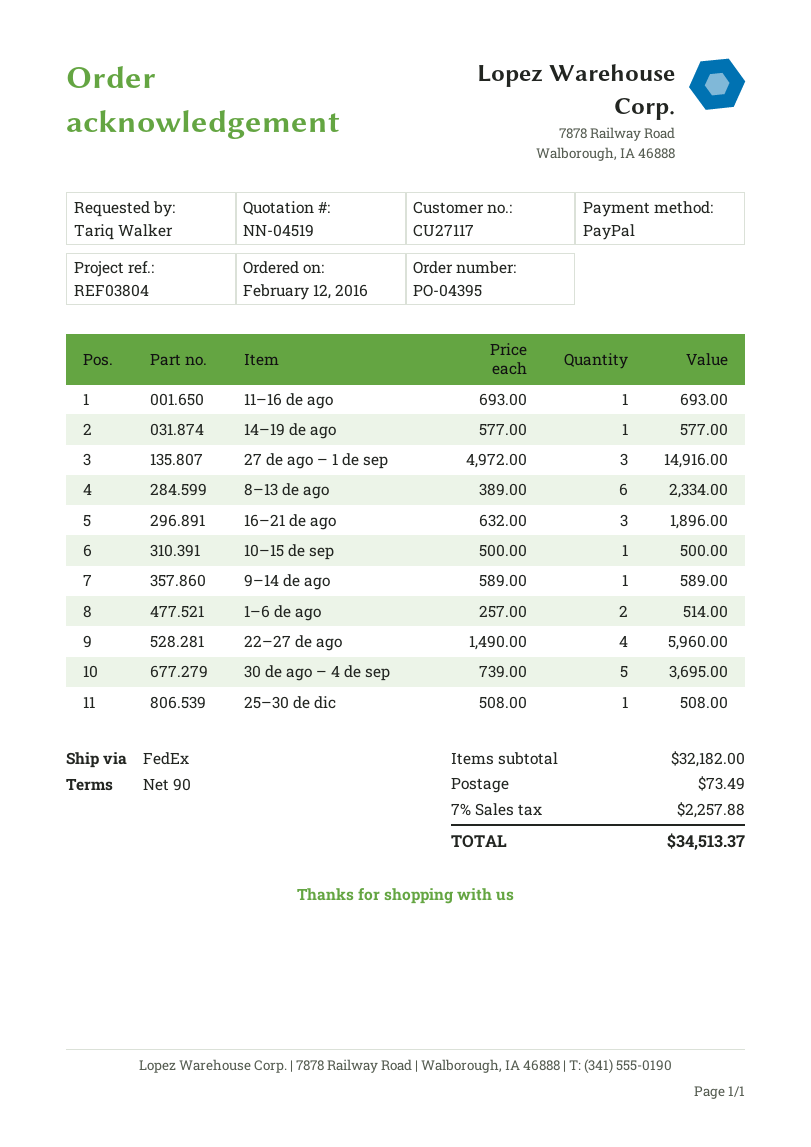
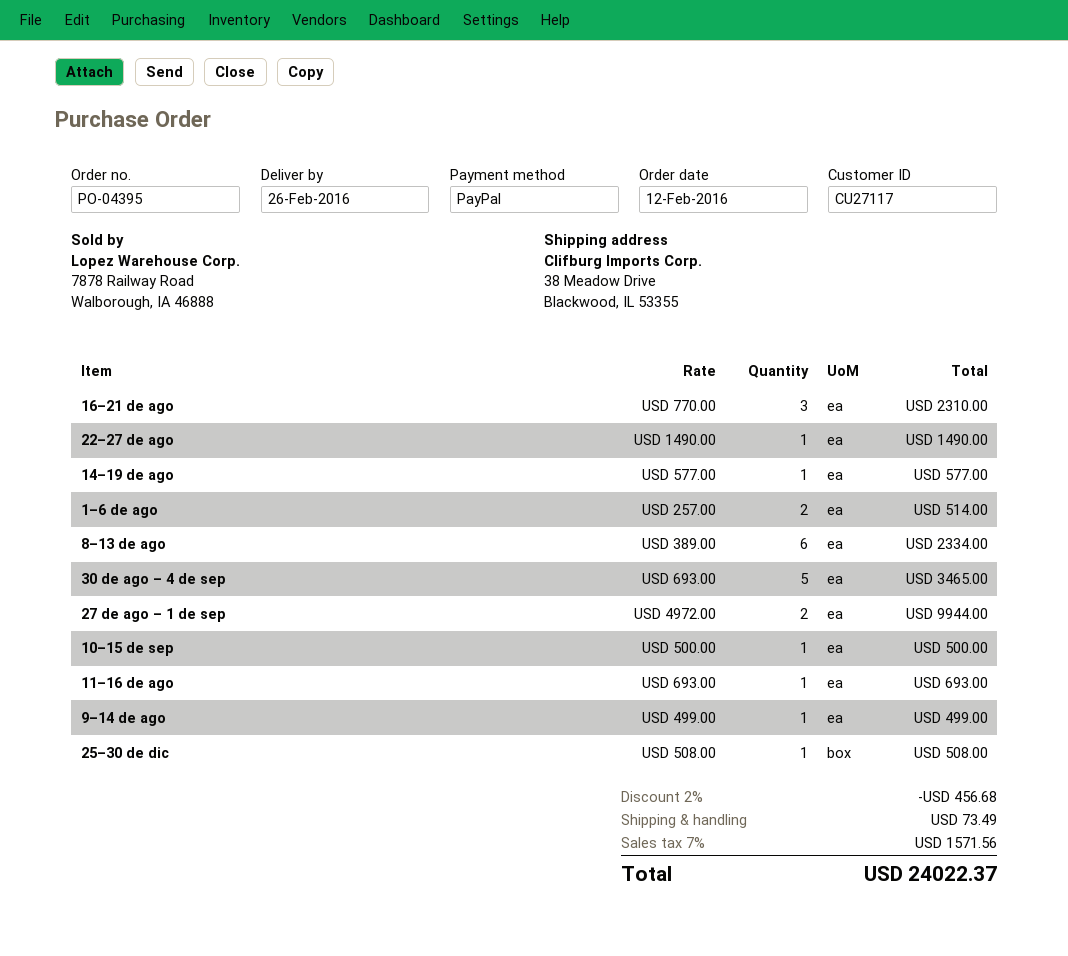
27 de ago – 1 de sep: 3 x 4972.00 = 14916.00 -> 2 x 4972.00 = 9944.00
16–21 de ago: 3 x 632.00 = 1896.00 -> 3 x 770.00 = 2310.00
9–14 de ago: 1 x 589.00 = 589.00 -> 1 x 499.00 = 499.00
22–27 de ago: 4 x 1490.00 = 5960.00 -> 1 x 1490.00 = 1490.00
30 de ago – 4 de sep: 5 x 739.00 = 3695.00 -> 5 x 693.00 = 3465.00
discount: none -> 2% = 456.68
tax: 7% = 2257.88 -> 7% = 1571.56
total: 34513.37 -> 24022.37

